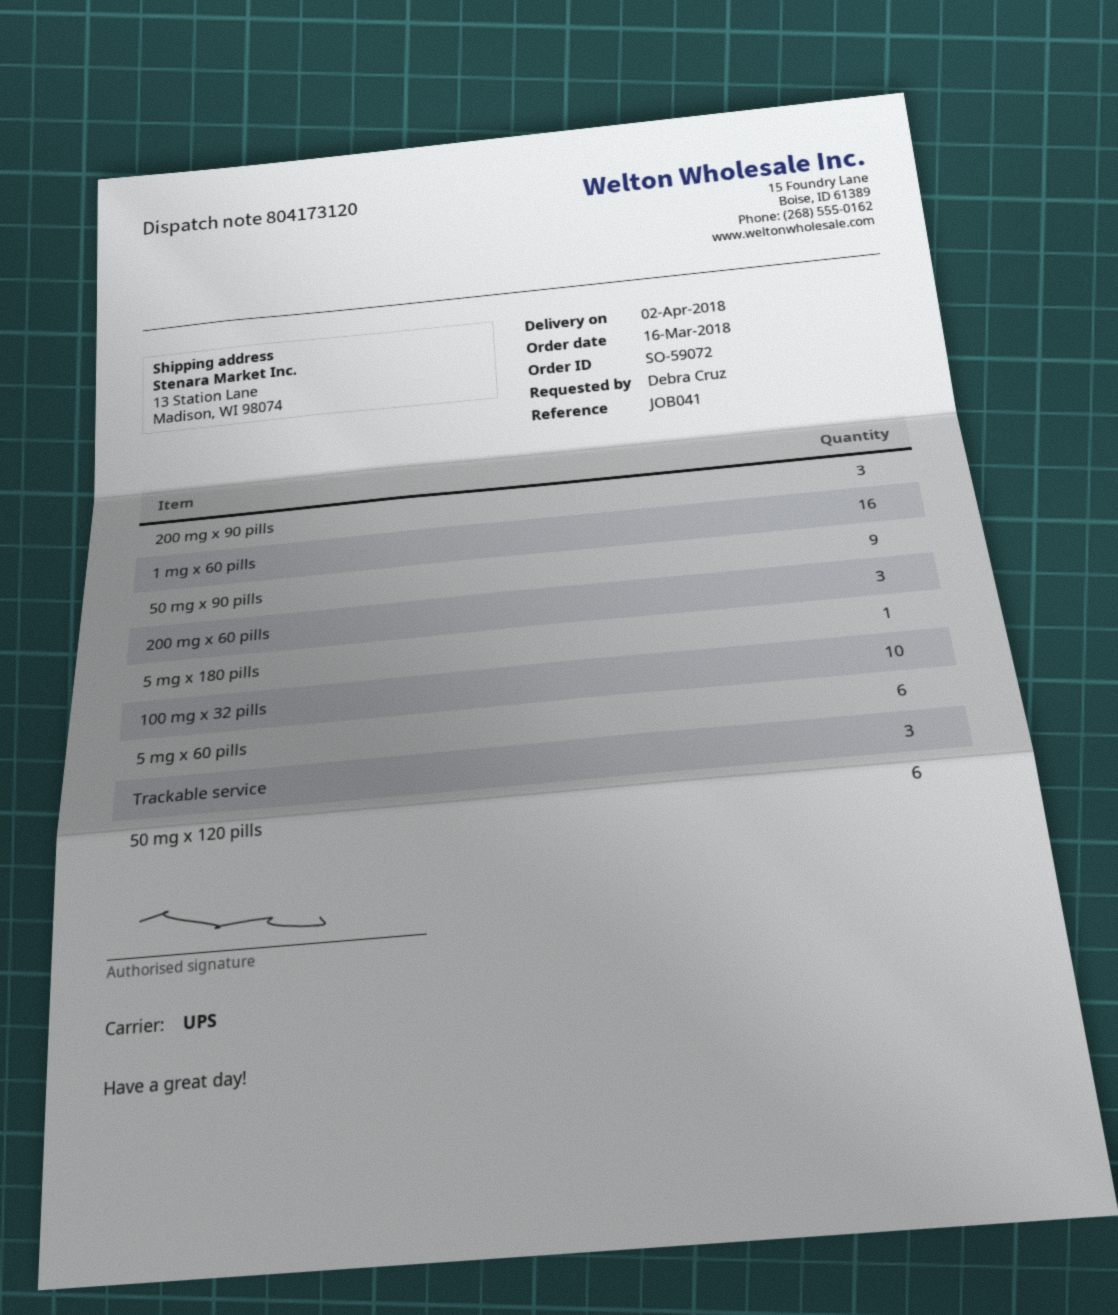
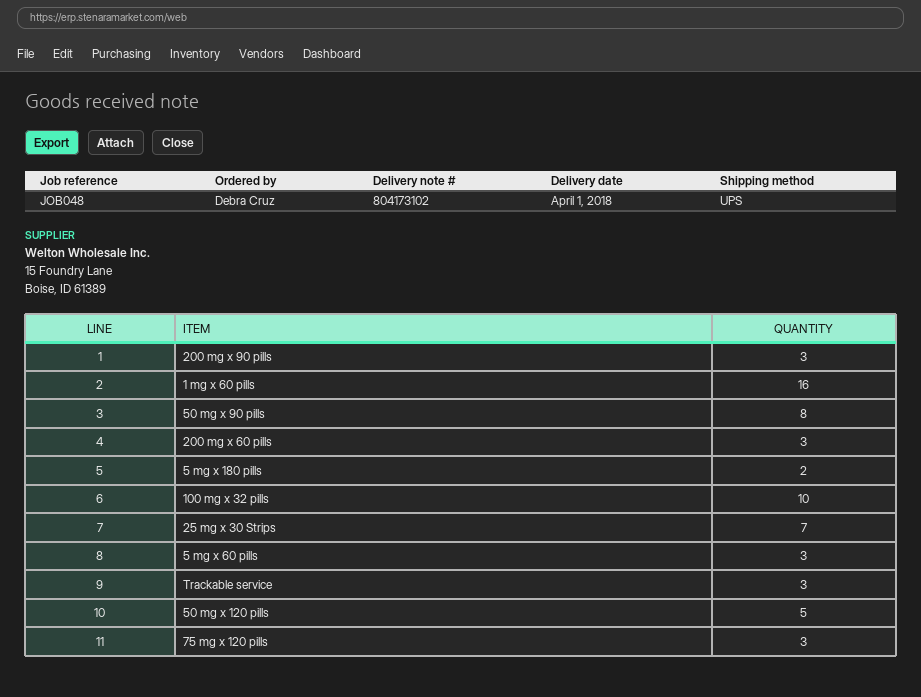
delivery note number: 804173120 -> 804173102
delivery date: 2018-04-02 -> 2018-04-01
reference: JOB041 -> JOB048
50 mg x 90 pills: 9 -> 8
5 mg x 180 pills: 1 -> 2
5 mg x 60 pills: 6 -> 3
50 mg x 120 pills: 6 -> 5
25 mg x 30 Strips: none -> 7
75 mg x 120 pills: none -> 3

